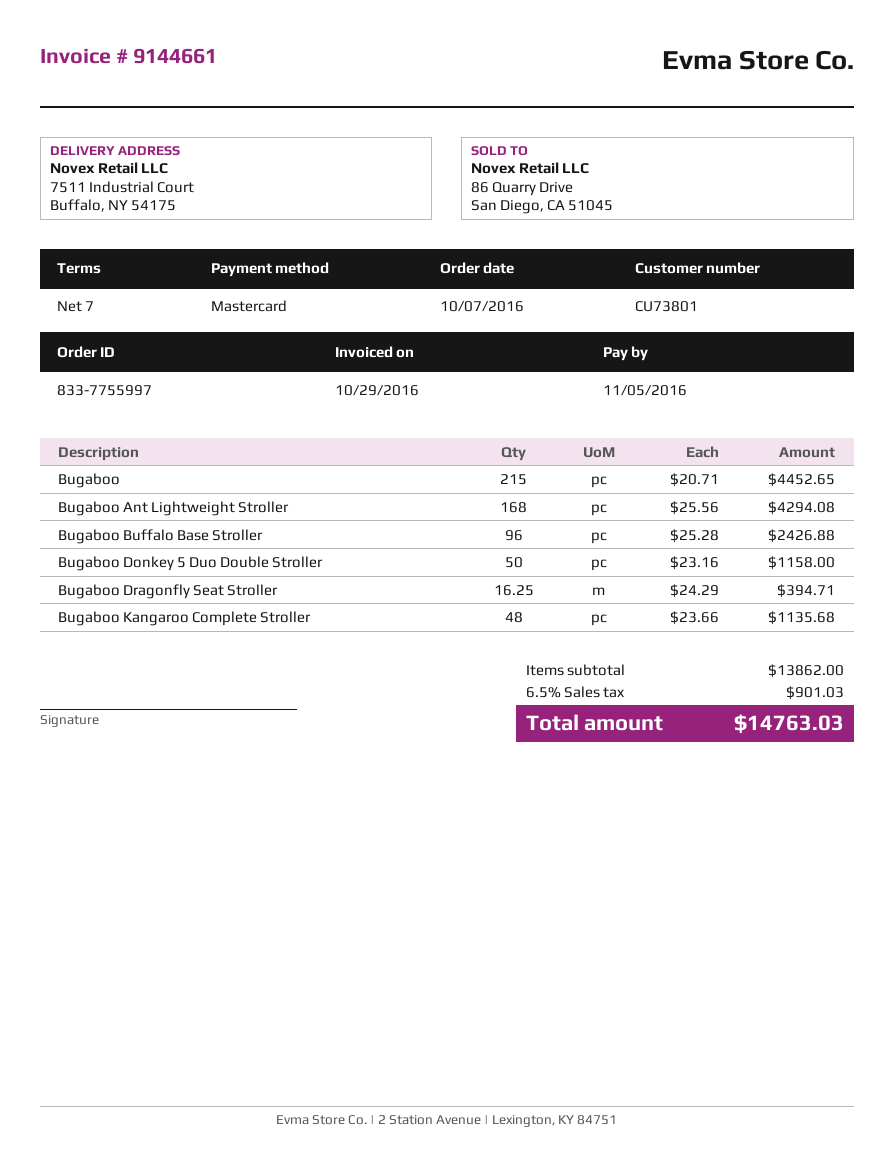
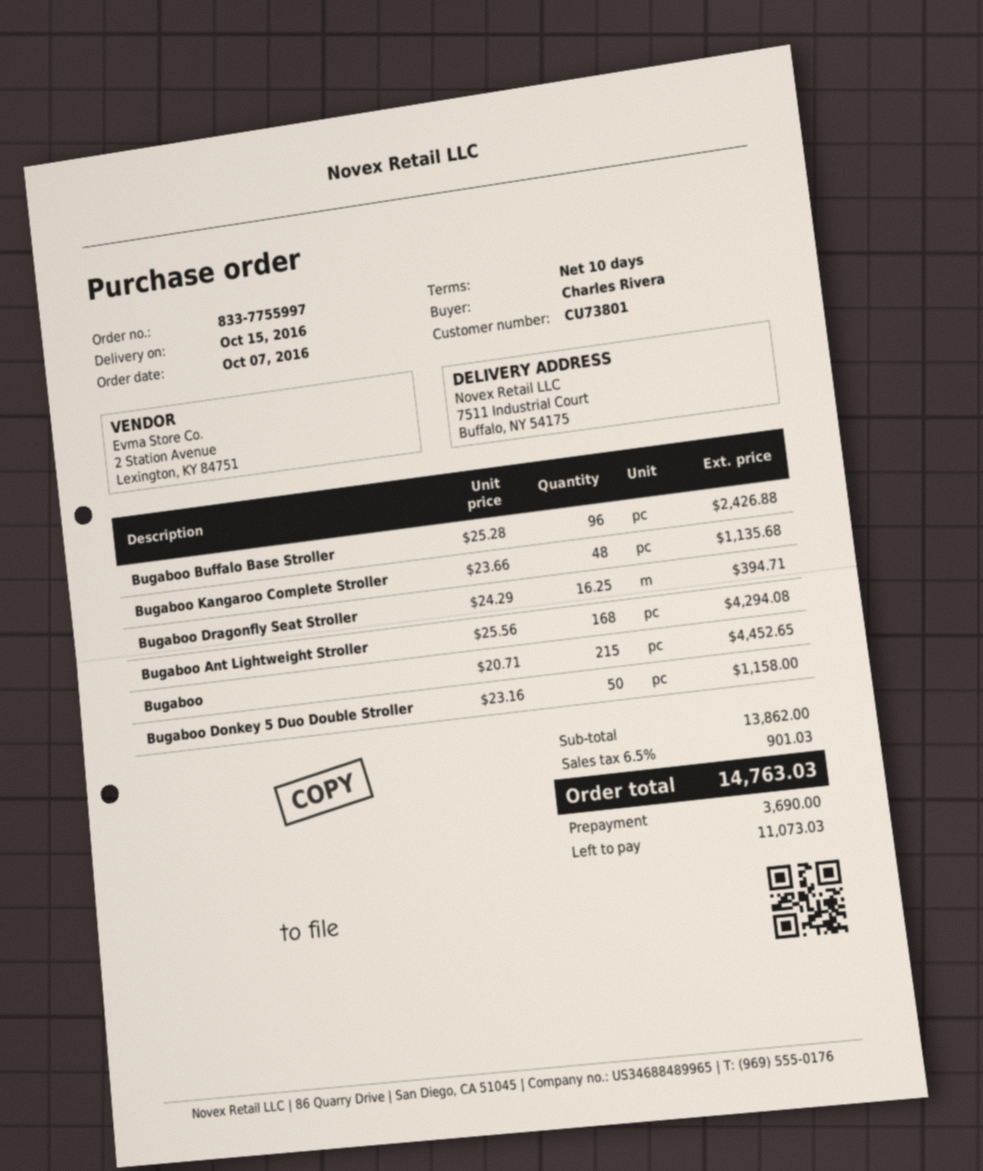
payment terms: 7 days -> 10 days

